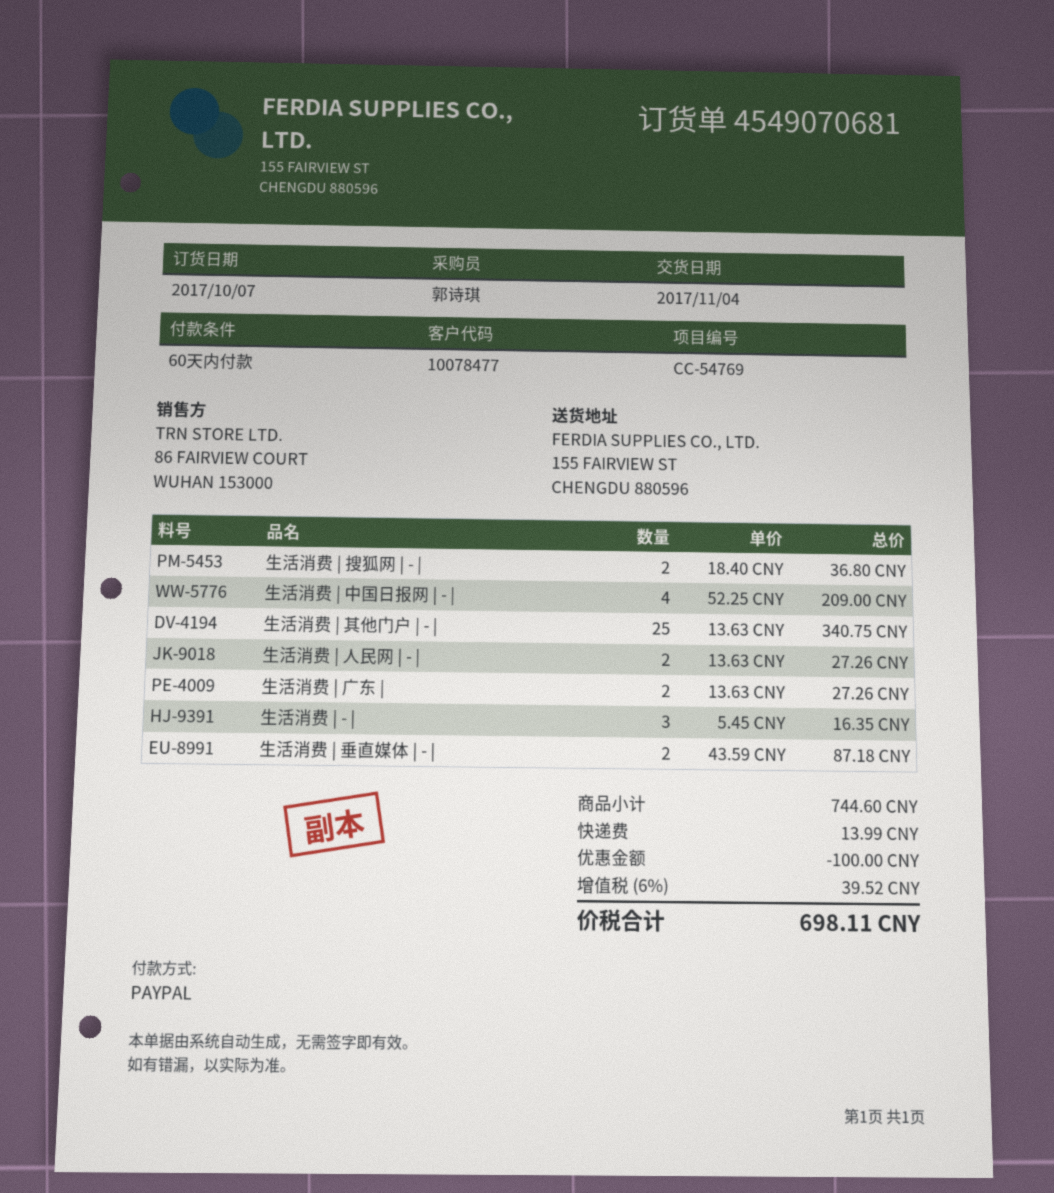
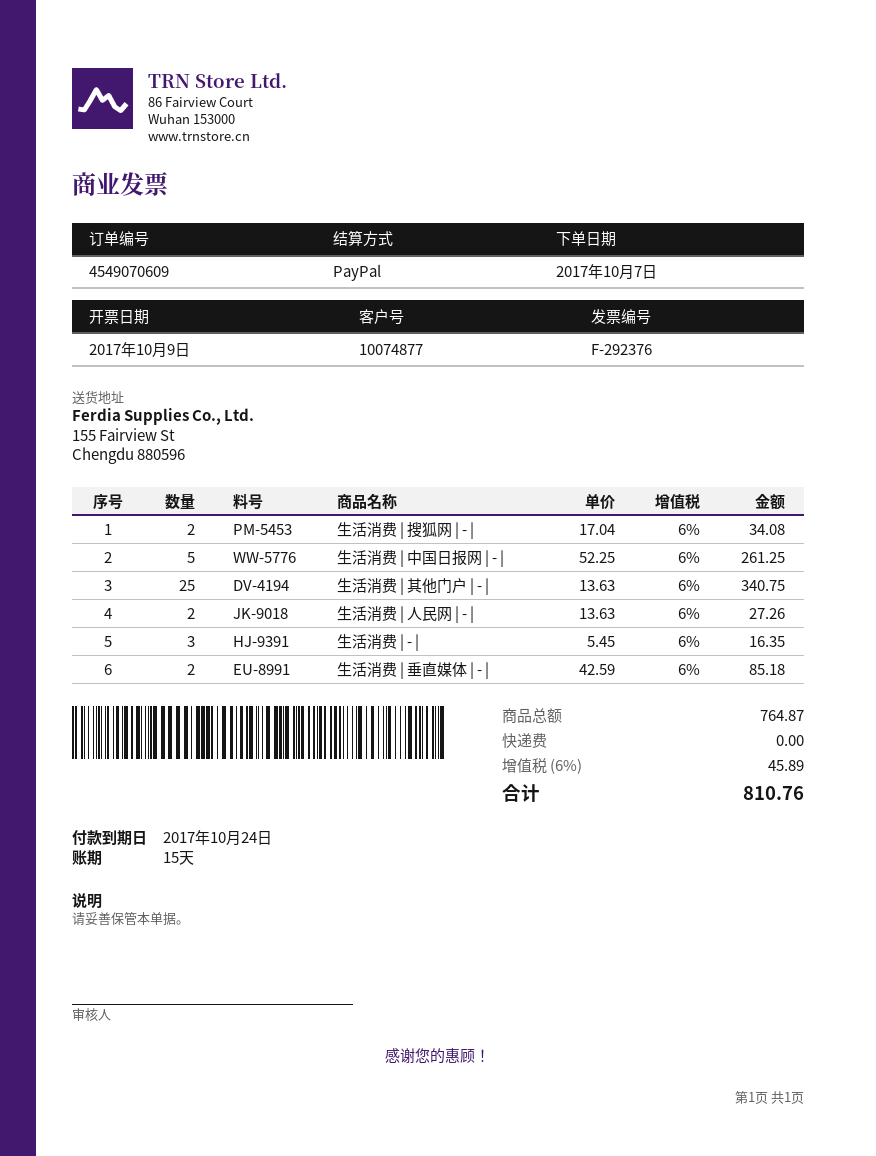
order number: 4549070681 -> 4549070609
payment terms: 60 days -> 15 days
customer number: 10078477 -> 10074877
生活消费 | 搜狐网 | - |: 2 x 18.40 = 36.80 -> 2 x 17.04 = 34.08
生活消费 | 中国日报网 | - |: 4 x 52.25 = 209.00 -> 5 x 52.25 = 261.25
生活消费 | 广东 |: 2 x 13.63 = 27.26 -> none
生活消费 | 垂直媒体 | - |: 2 x 43.59 = 87.18 -> 2 x 42.59 = 85.18
subtotal: 744.60 -> 764.87
discount: 100.00 -> none
shipping: 13.99 -> 0.00
tax: 6% = 39.52 -> 6% = 45.89
total: 698.11 -> 810.76

